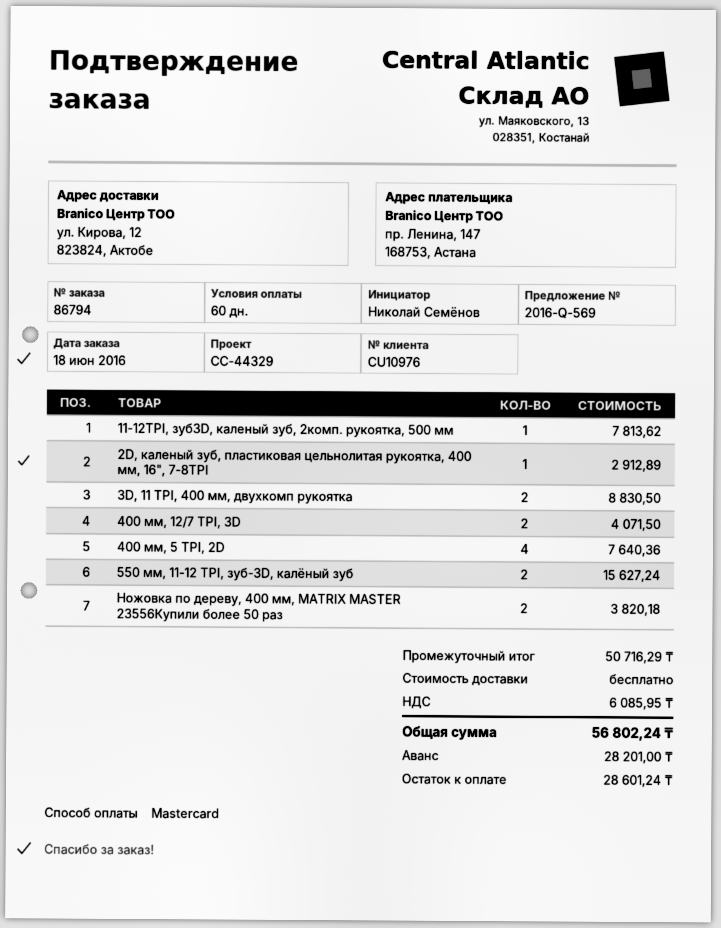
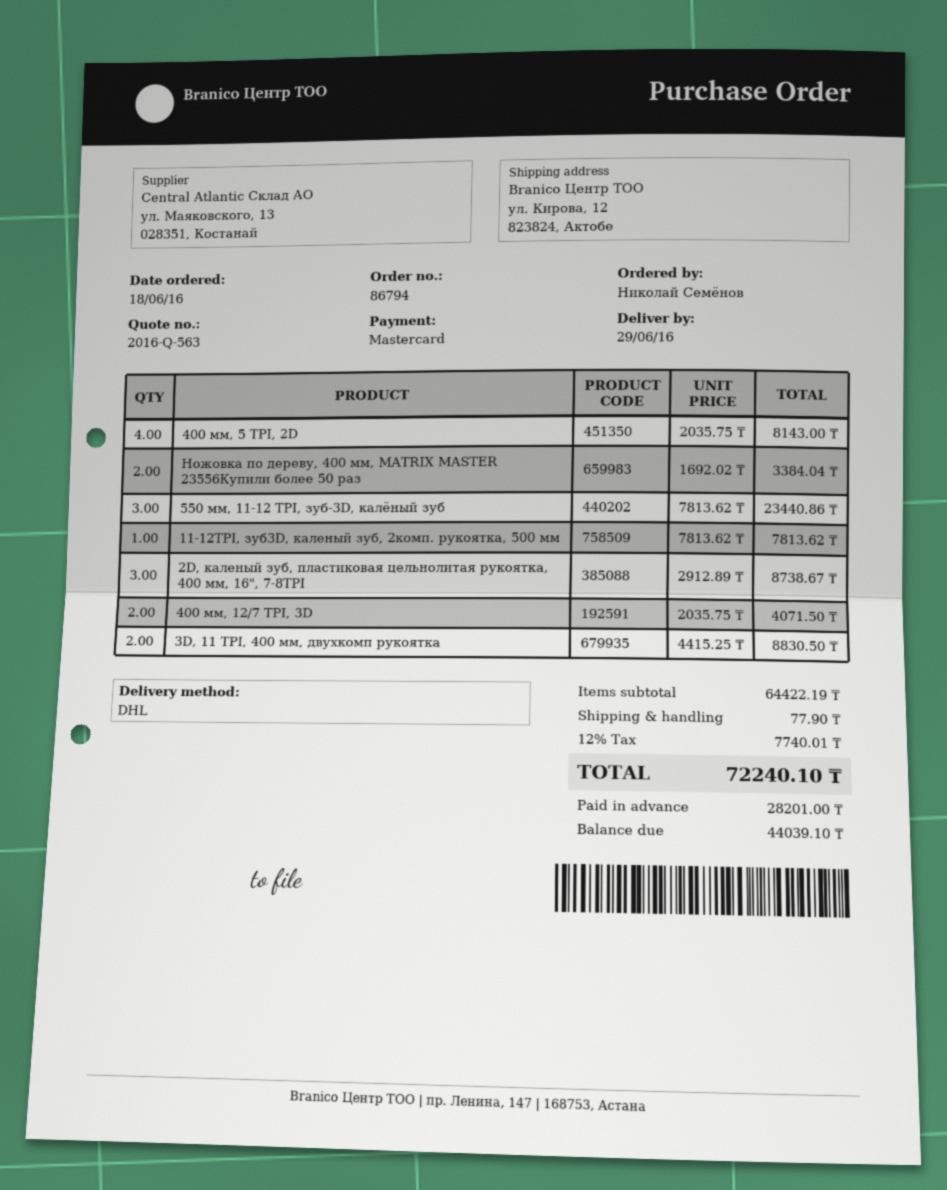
quote number: 2016-Q-569 -> 2016-Q-563
2D, каленый зуб, пластиковая цельнолитая рукоятка, 400 мм, 16", 7-8TPI: 1 for 2912.89 -> 3 for 8738.67
400 мм, 5 TPI, 2D: 4 for 7640.36 -> 4 for 8143.00
550 мм, 11-12 TPI, зуб-3D, калёный зуб: 2 for 15627.24 -> 3 for 23440.86
Ножовка по дереву, 400 мм, MATRIX MASTER 23556Купили более 50 раз: 2 for 3820.18 -> 2 for 3384.04
subtotal: 50716.29 -> 64422.19
shipping: 0.00 -> 77.90
tax: 6085.95 -> 7740.01
total: 56802.24 -> 72240.10
balance: 28601.24 -> 44039.10

